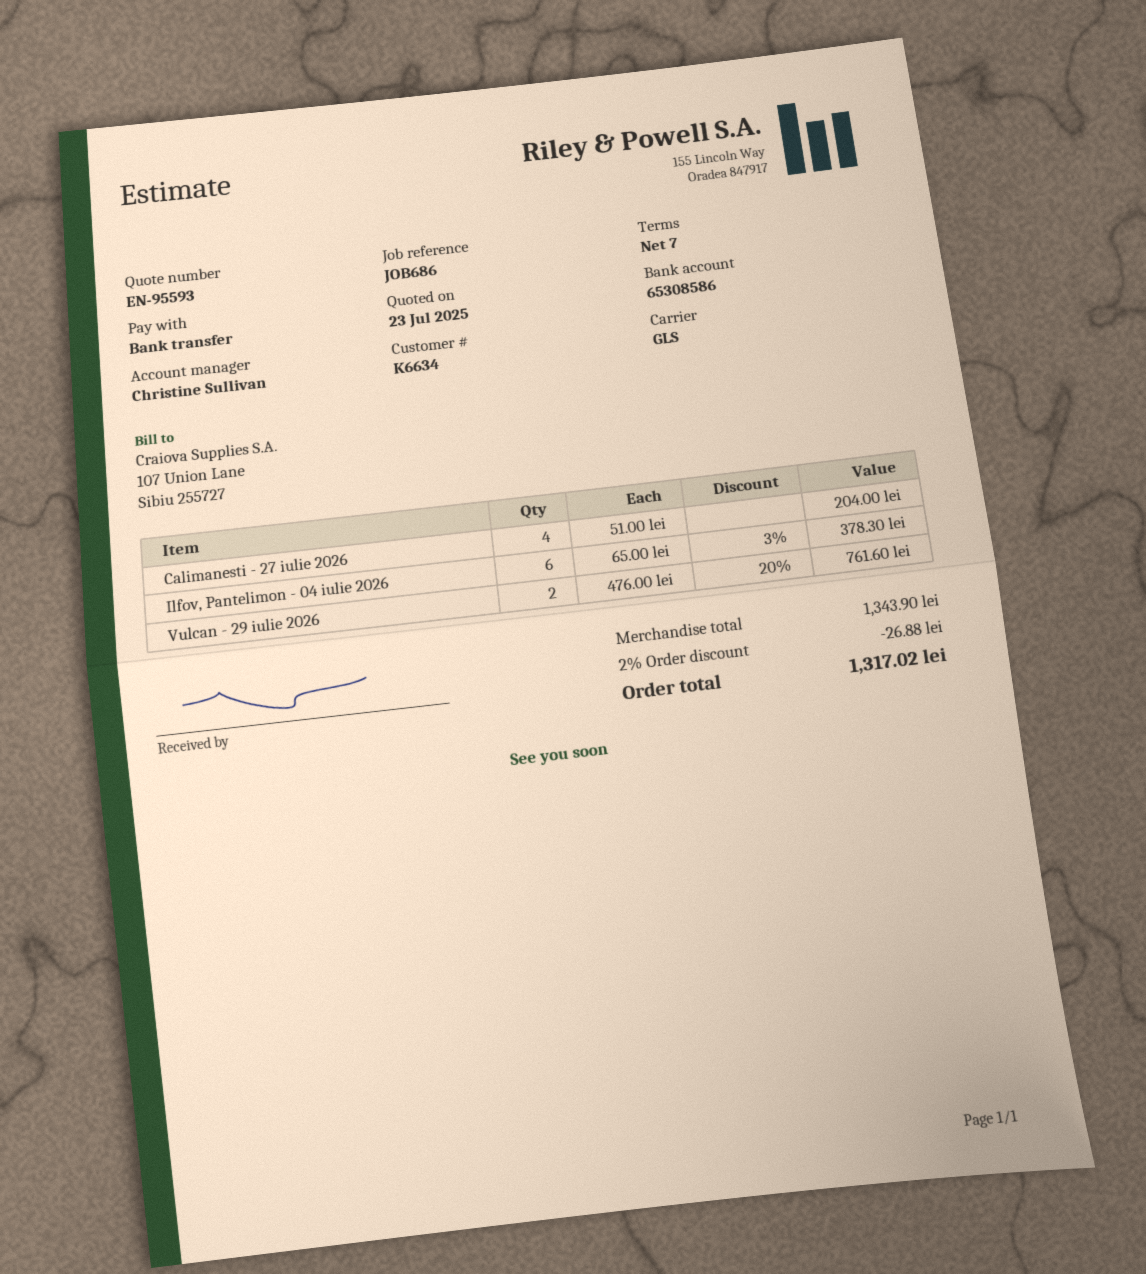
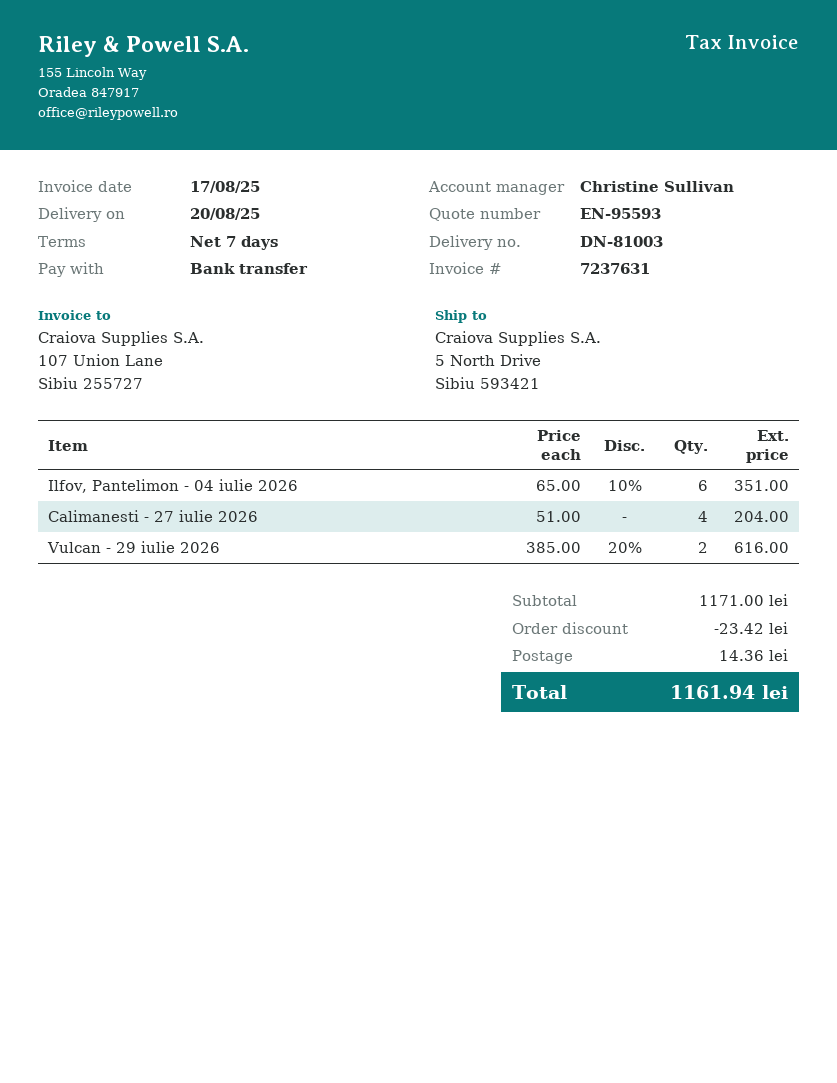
Ilfov, Pantelimon - 04 iulie 2026: 6 x 65.00 - 3% = 378.30 -> 6 x 65.00 - 10% = 351.00
Vulcan - 29 iulie 2026: 2 x 476.00 - 20% = 761.60 -> 2 x 385.00 - 20% = 616.00
subtotal: 1343.90 -> 1171.00
discount: 26.88 -> 23.42
shipping: none -> 14.36
total: 1317.02 -> 1161.94

